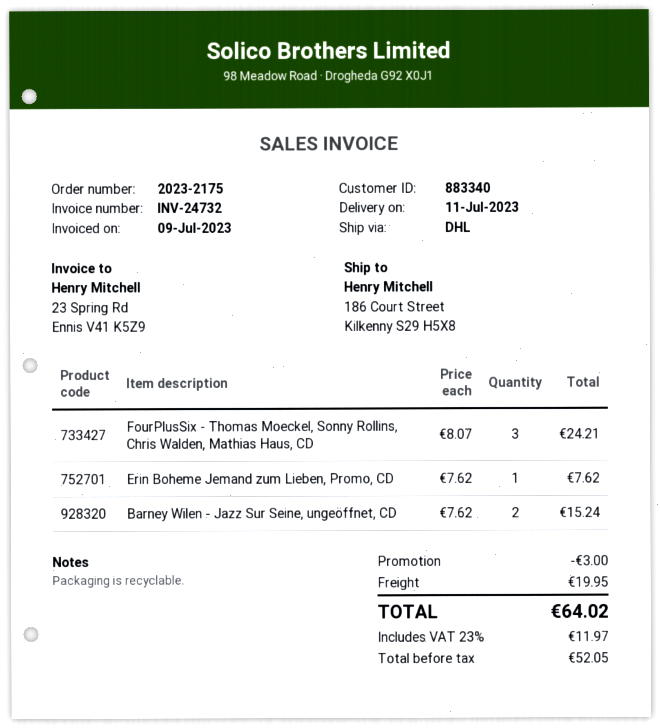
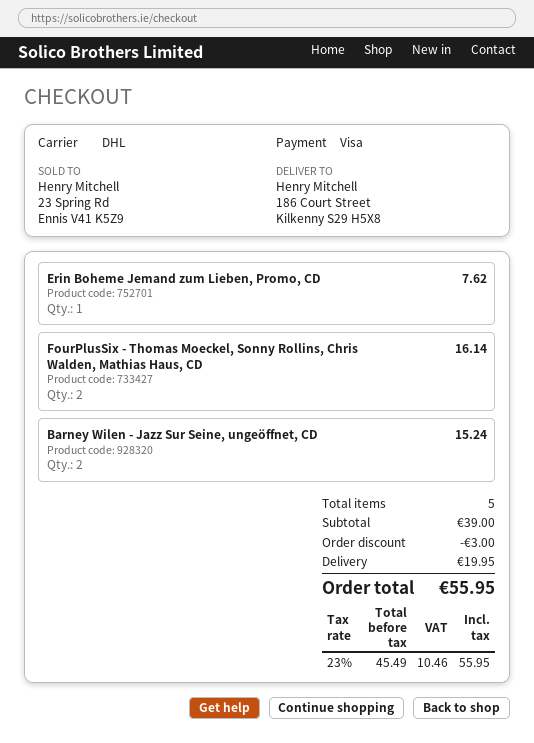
FourPlusSix - Thomas Moeckel, Sonny Rollins, Chris Walden, Mathias Haus, CD: 3 for 24.21 -> 2 for 16.14
net: 52.05 -> 45.49
tax: 23% = 11.97 -> 23% = 10.46
total: 64.02 -> 55.95

